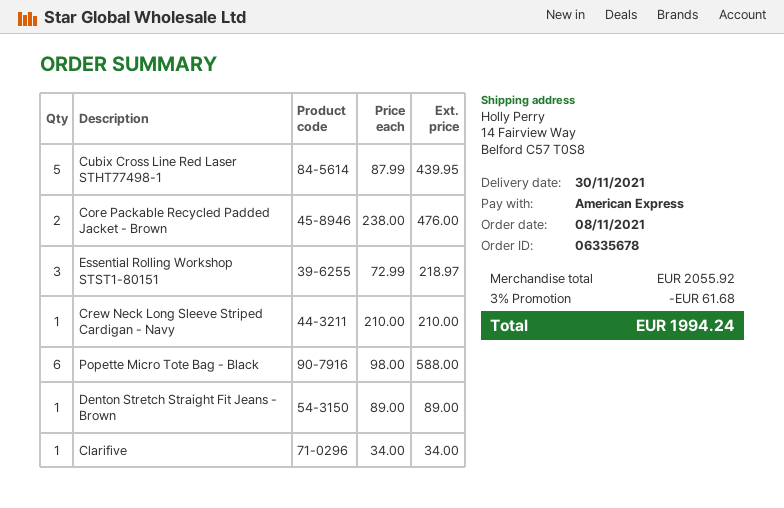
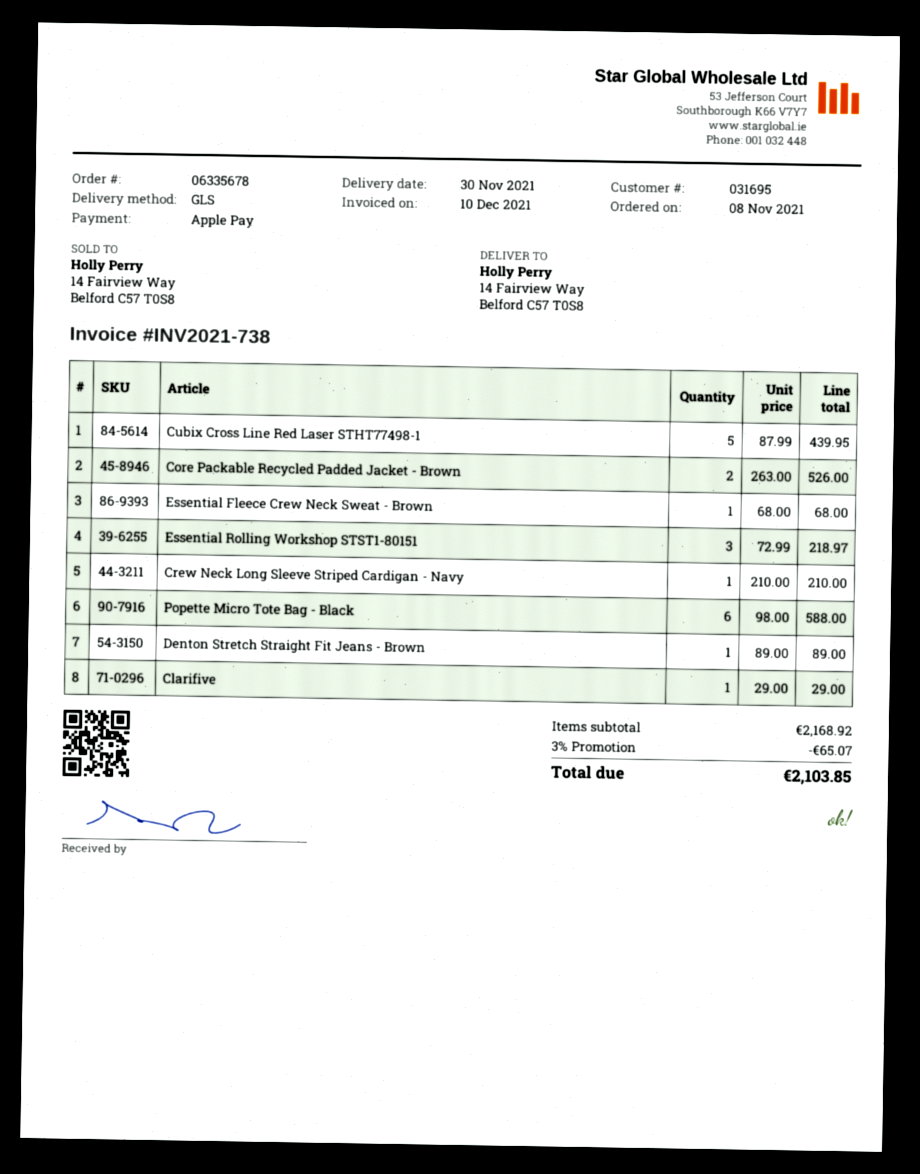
payment method: American Express -> Apple Pay
Core Packable Recycled Padded Jacket - Brown: 2 x 238.00 = 476.00 -> 2 x 263.00 = 526.00
Clarifive: 1 x 34.00 = 34.00 -> 1 x 29.00 = 29.00
Essential Fleece Crew Neck Sweat - Brown: none -> 1 x 68.00 = 68.00
subtotal: 2055.92 -> 2168.92
discount: 3% = 61.68 -> 3% = 65.07
total: 1994.24 -> 2103.85

